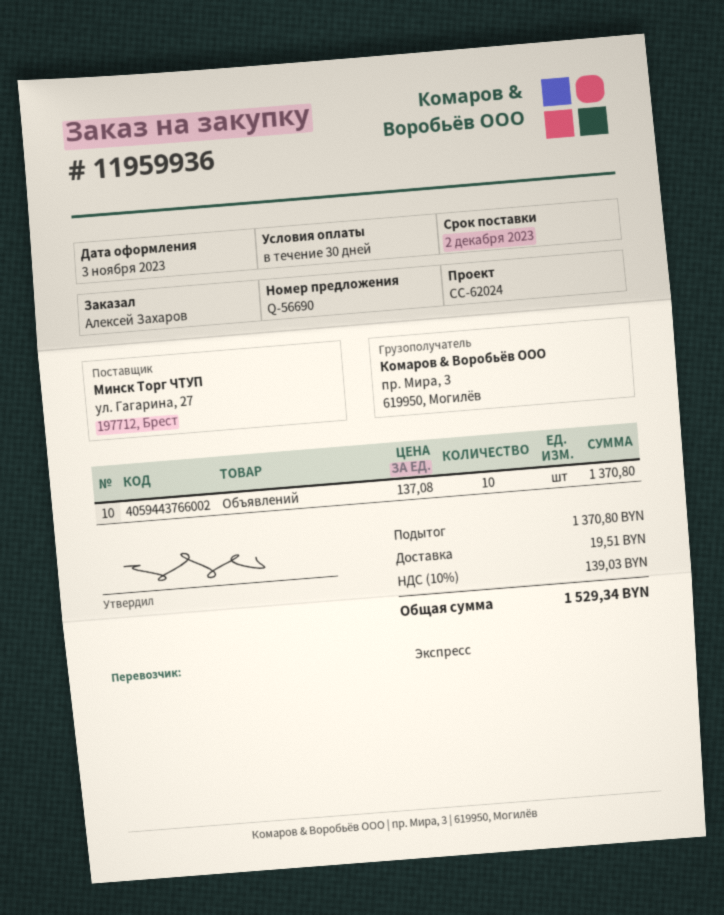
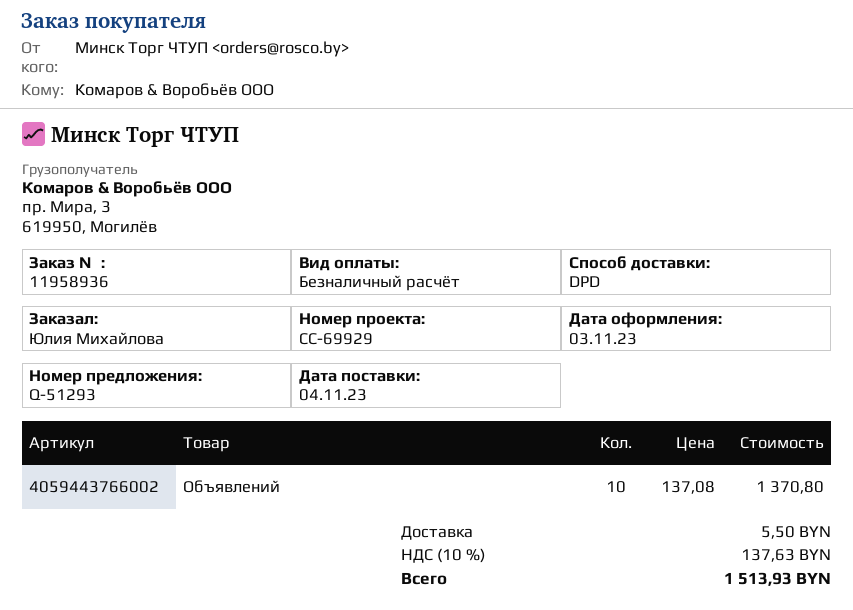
quote number: Q-56690 -> Q-51293
order number: 11959936 -> 11958936
delivery date: 2023-12-02 -> 2023-11-04
reference: CC-62024 -> CC-69929
ordered by: Алексей Захаров -> Юлия Михайлова
shipping method: express -> DPD
shipping: 19.51 -> 5.50
tax: 10% = 139.03 -> 10% = 137.63
total: 1529.34 -> 1513.93

